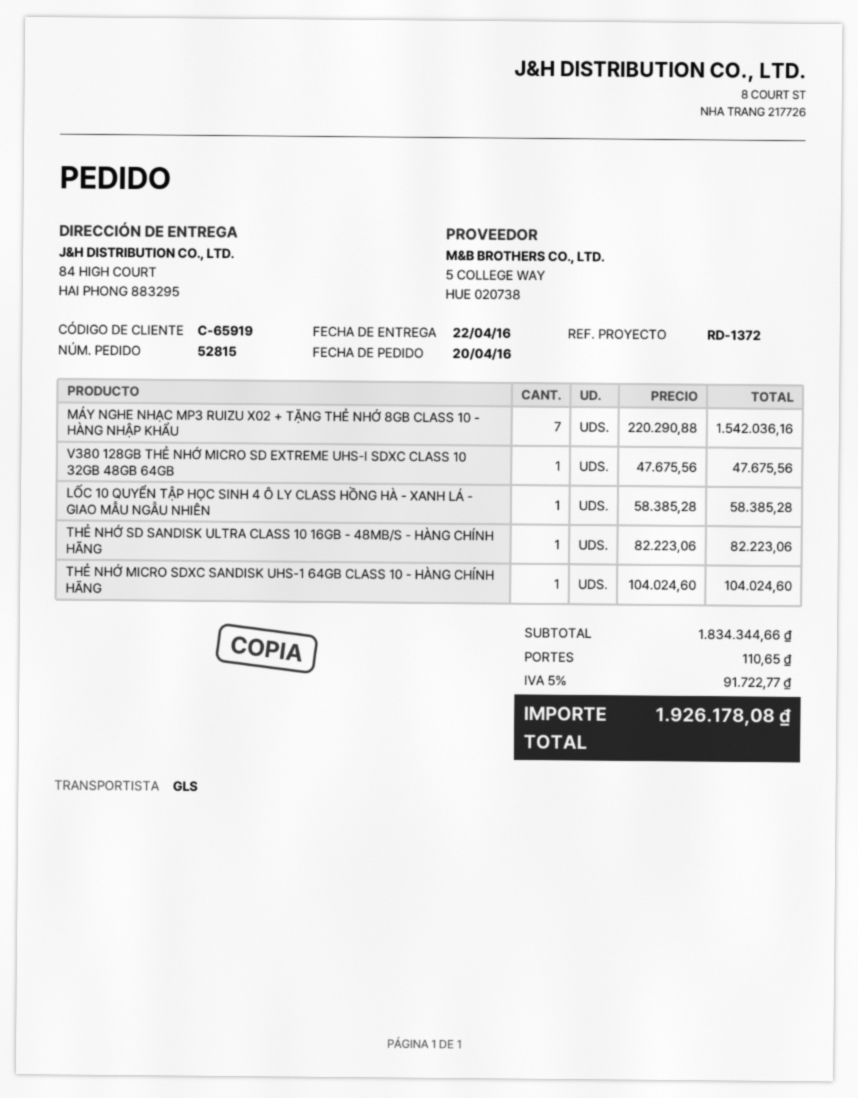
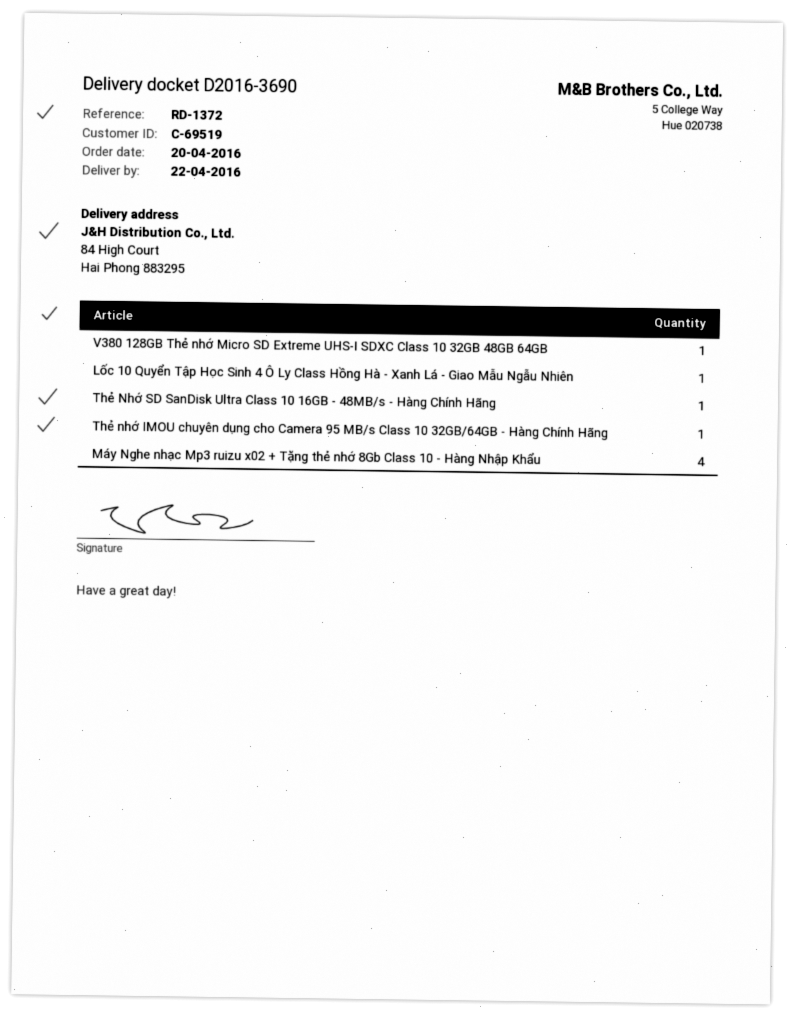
customer number: C-65919 -> C-69519
MÁY NGHE NHẠC MP3 RUIZU X02 + TẶNG THẺ NHỚ 8GB CLASS 10 - HÀNG NHẬP KHẨU: 7 -> 4
THẺ NHỚ MICRO SDXC SANDISK UHS-1 64GB CLASS 10 - HÀNG CHÍNH HÃNG: 1 -> none
Thẻ nhớ IMOU chuyên dụng cho Camera 95 MB/s Class 10 32GB/64GB - Hàng Chính Hãng: none -> 1

